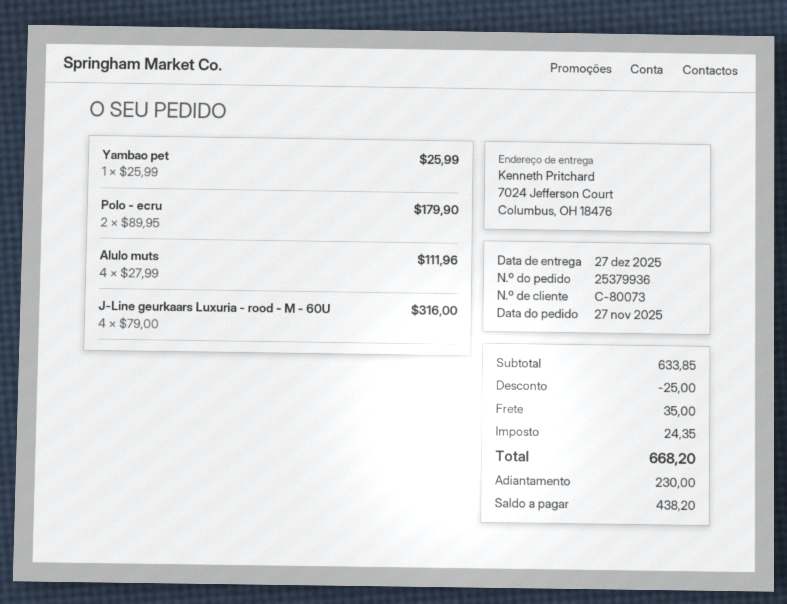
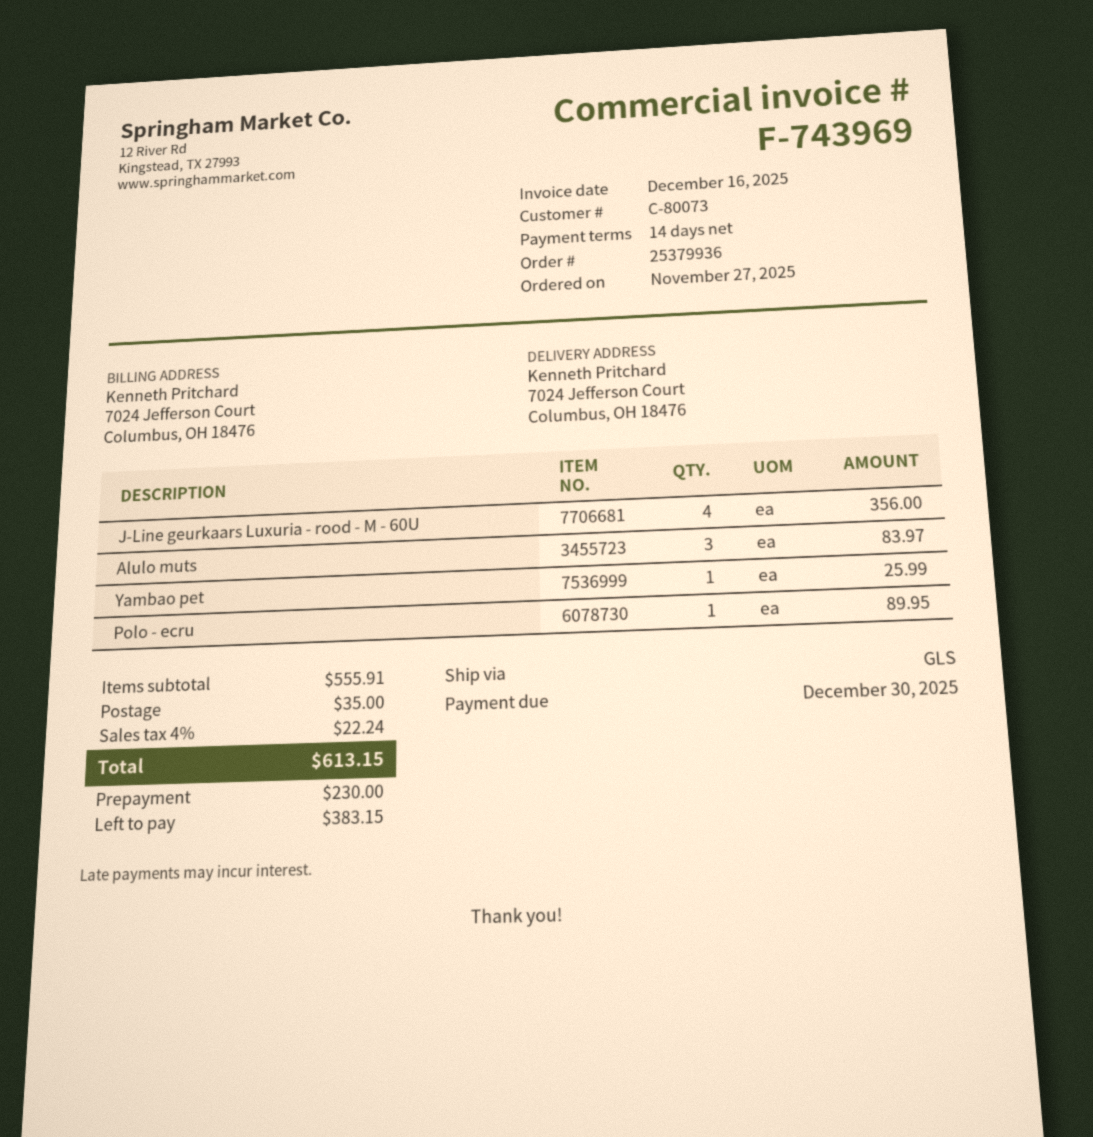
Polo - ecru: 2 for 179.90 -> 1 for 89.95
Alulo muts: 4 for 111.96 -> 3 for 83.97
J-Line geurkaars Luxuria - rood - M - 60U: 4 for 316.00 -> 4 for 356.00
subtotal: 633.85 -> 555.91
discount: 25.00 -> none
tax: 24.35 -> 22.24
total: 668.20 -> 613.15
balance: 438.20 -> 383.15

